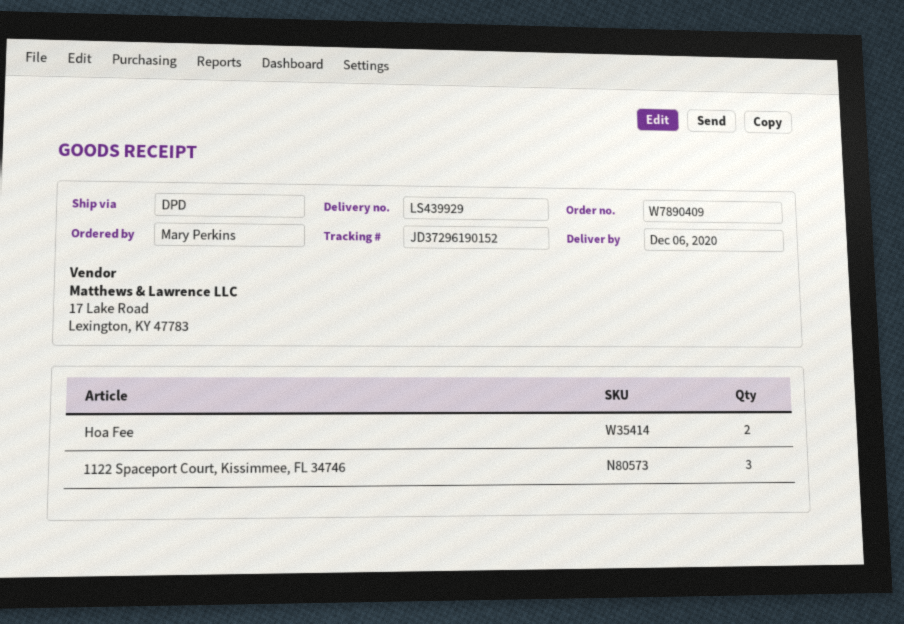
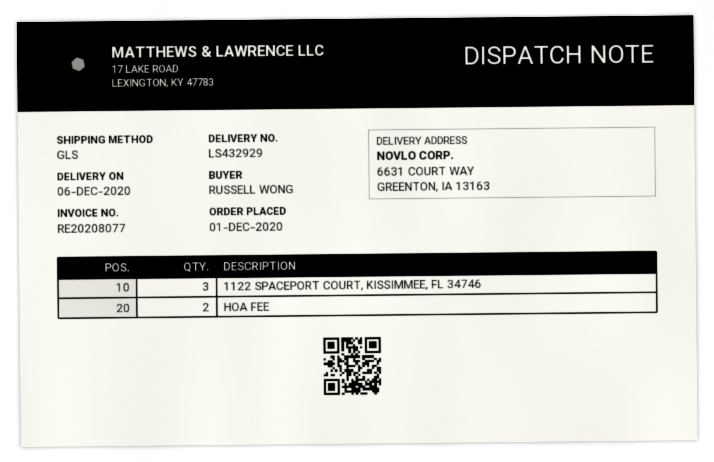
delivery note number: LS439929 -> LS432929
ordered by: Mary Perkins -> RUSSELL WONG
shipping method: DPD -> GLS

